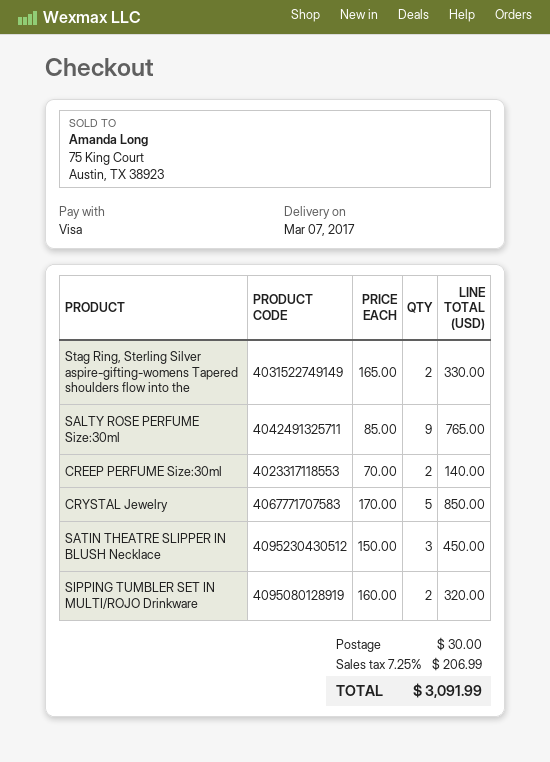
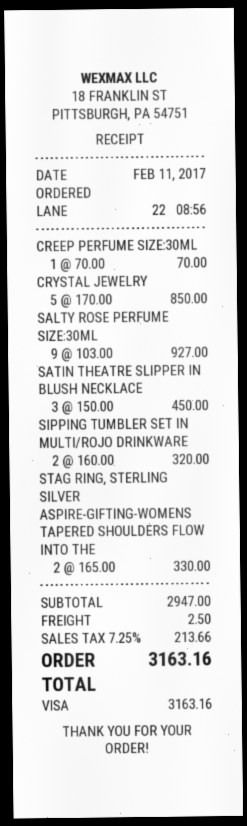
SALTY ROSE PERFUME Size:30ml: 9 x 85.00 = 765.00 -> 9 x 103.00 = 927.00
CREEP PERFUME Size:30ml: 2 x 70.00 = 140.00 -> 1 x 70.00 = 70.00
shipping: 30.00 -> 2.50
tax: 7.25% = 206.99 -> 7.25% = 213.66
total: 3091.99 -> 3163.16

